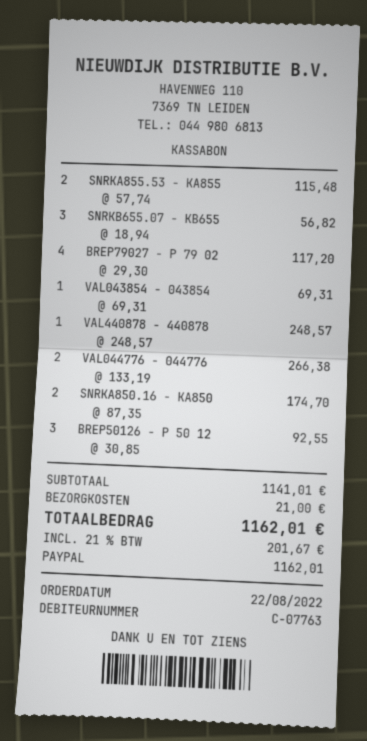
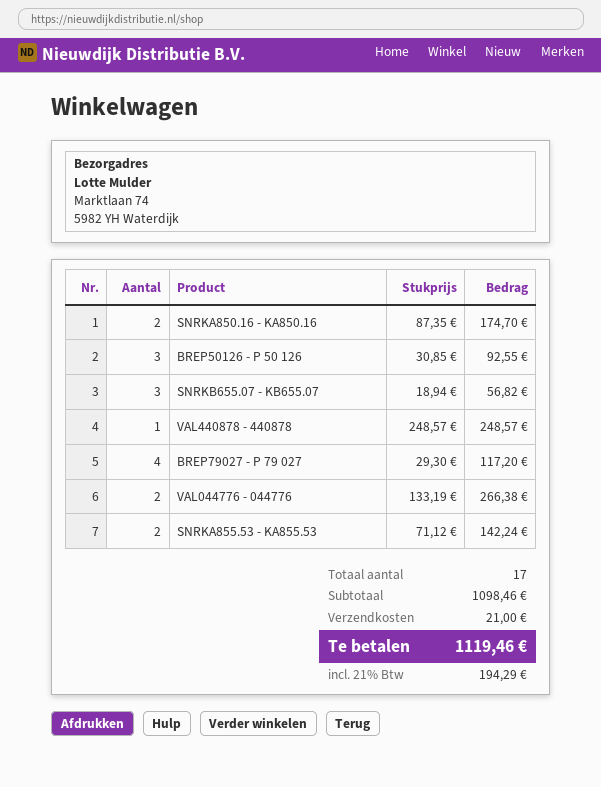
SNRKA855.53 - KA855: 2 x 57.74 = 115.48 -> 2 x 71.12 = 142.24
VAL043854 - 043854: 1 x 69.31 = 69.31 -> none
subtotal: 1141.01 -> 1098.46
tax: 21% = 201.67 -> 21% = 194.29
total: 1162.01 -> 1119.46

